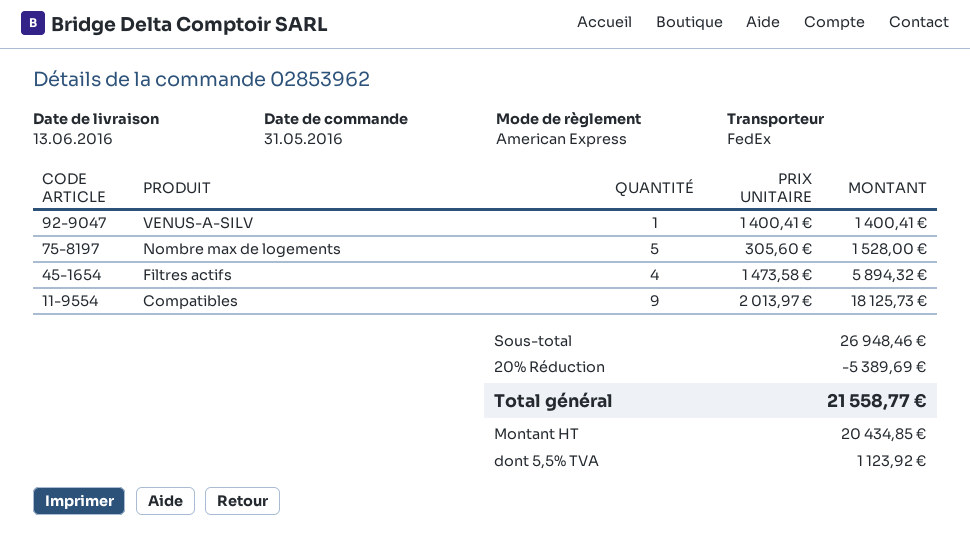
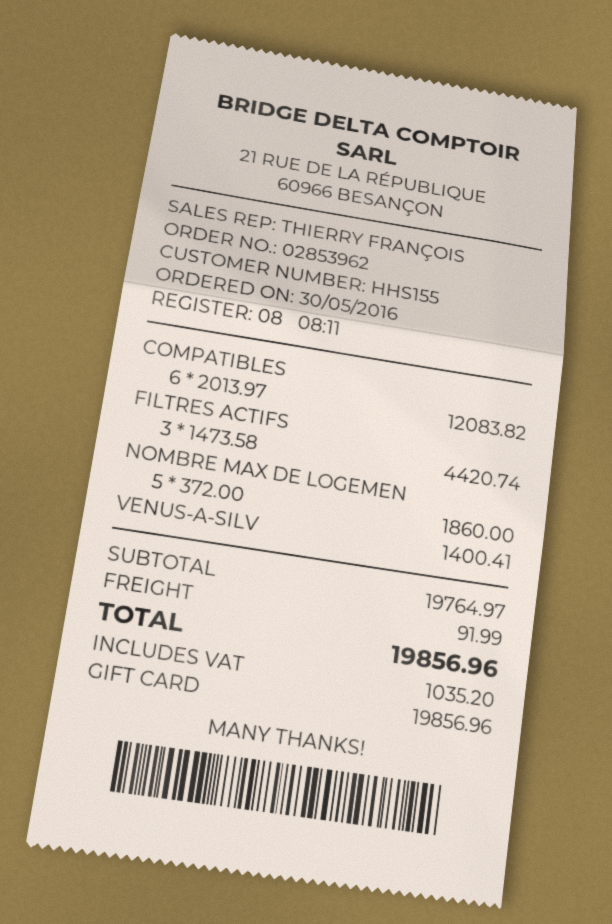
order date: 2016-05-31 -> 2016-05-30
payment method: American Express -> gift card
Nombre max de logements: 5 x 305.60 = 1528.00 -> 5 x 372.00 = 1860.00
Filtres actifs: 4 x 1473.58 = 5894.32 -> 3 x 1473.58 = 4420.74
Compatibles: 9 x 2013.97 = 18125.73 -> 6 x 2013.97 = 12083.82
subtotal: 26948.46 -> 19764.97
discount: 20% = 5389.69 -> none
shipping: none -> 91.99
tax: 1123.92 -> 1035.20
total: 21558.77 -> 19856.96

